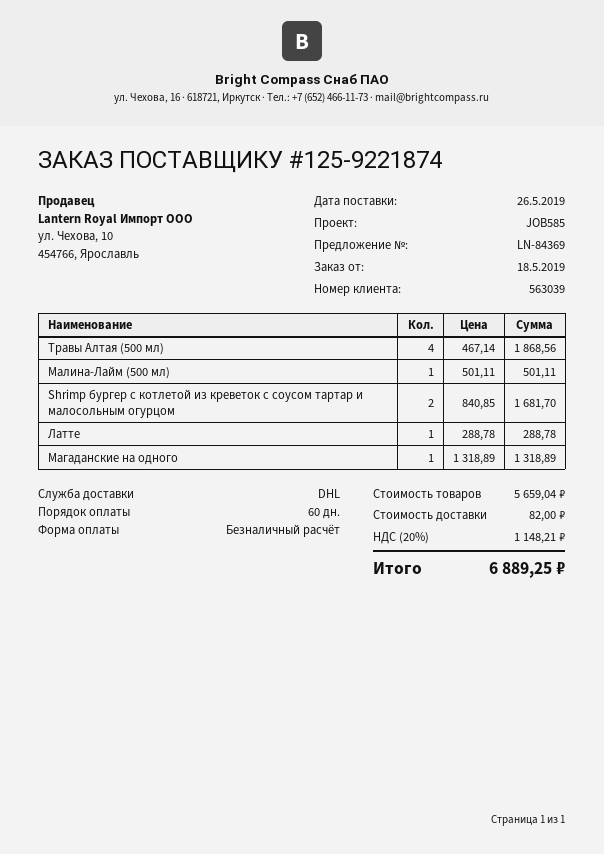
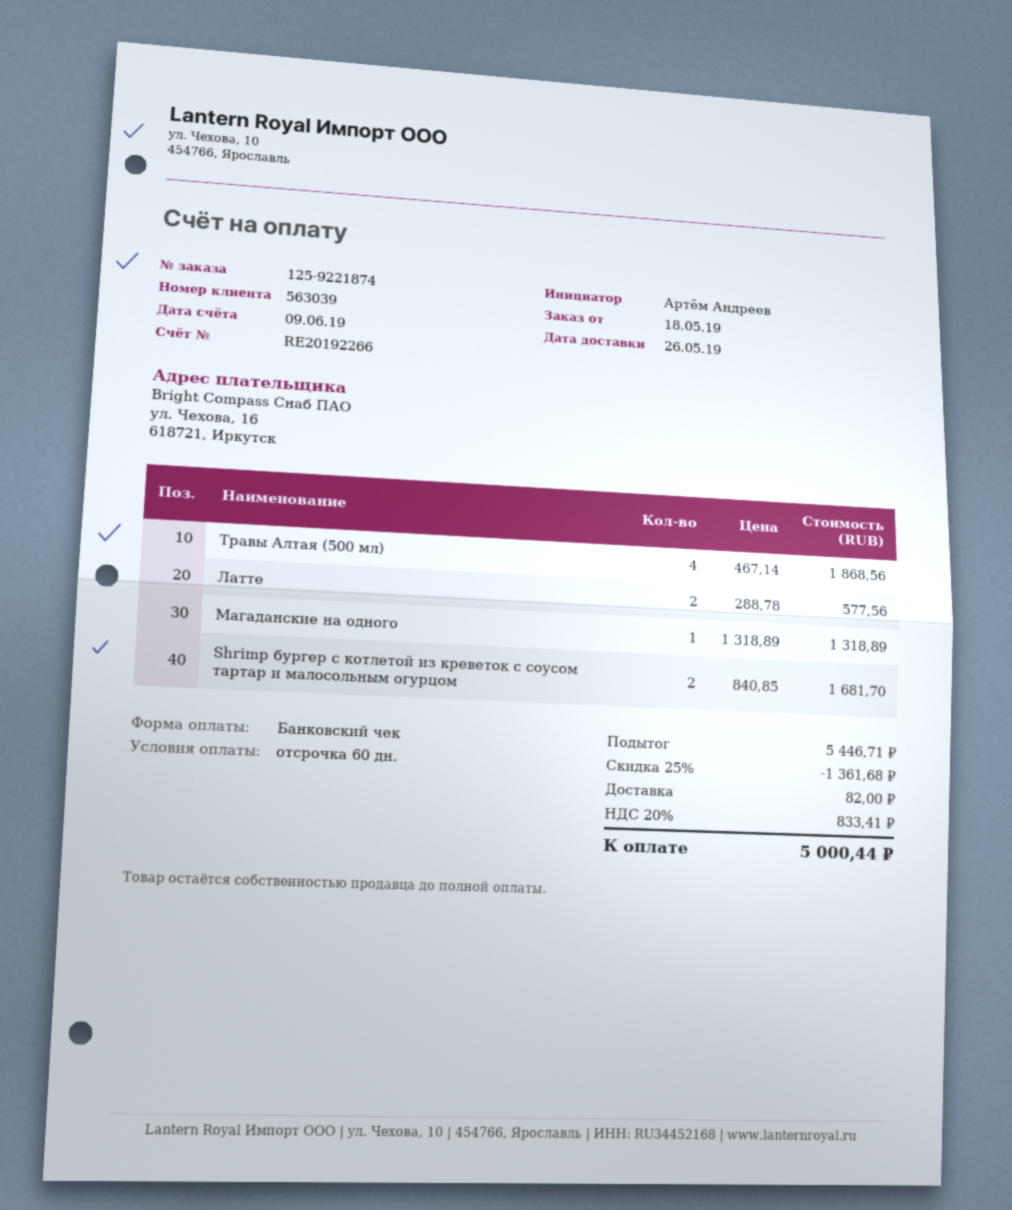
payment method: bank transfer -> cheque
Малина-Лайм (500 мл): 1 x 501.11 = 501.11 -> none
Латте: 1 x 288.78 = 288.78 -> 2 x 288.78 = 577.56
subtotal: 5659.04 -> 5446.71
discount: none -> 25% = 1361.68
tax: 20% = 1148.21 -> 20% = 833.41
total: 6889.25 -> 5000.44

